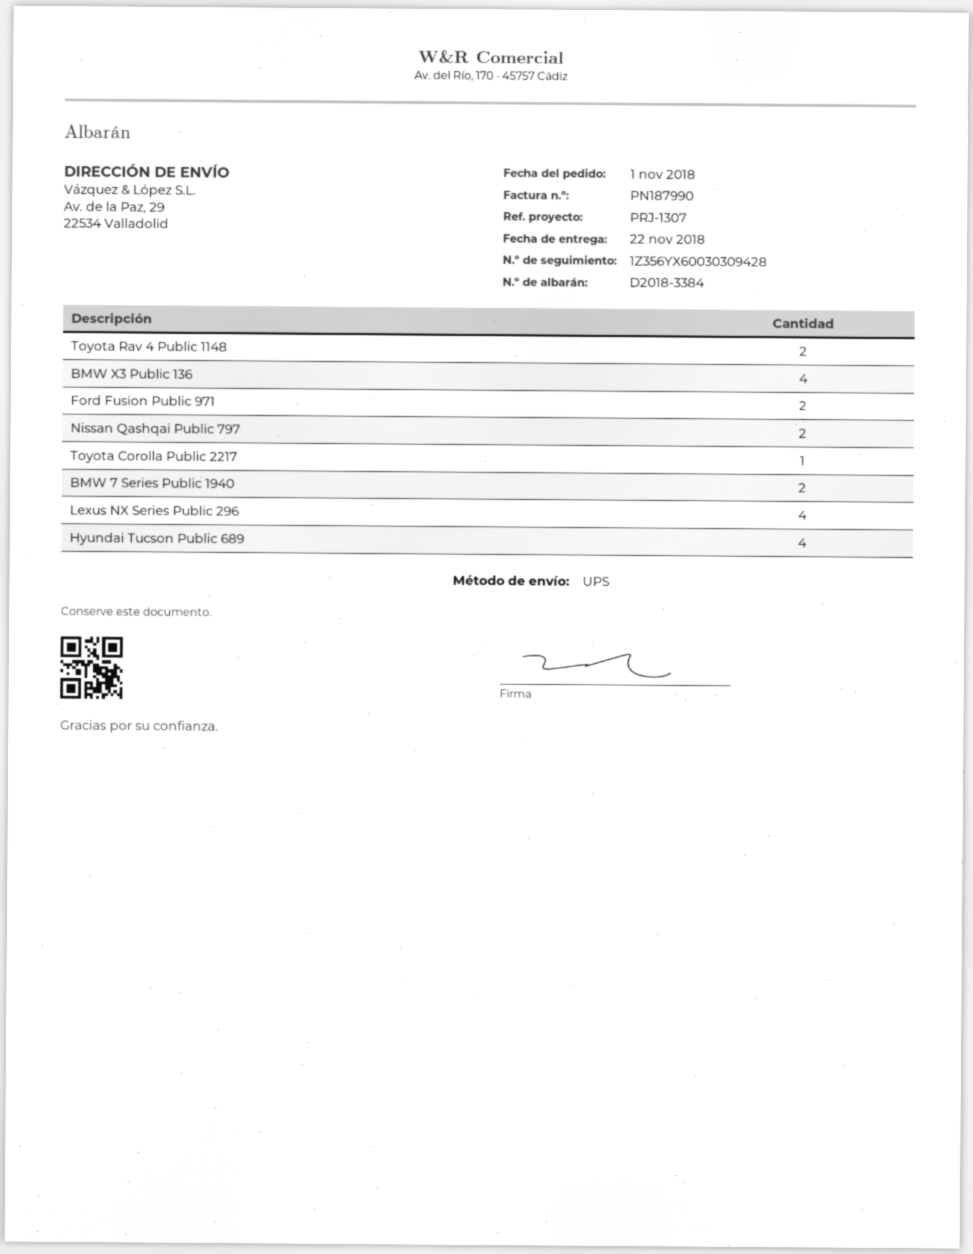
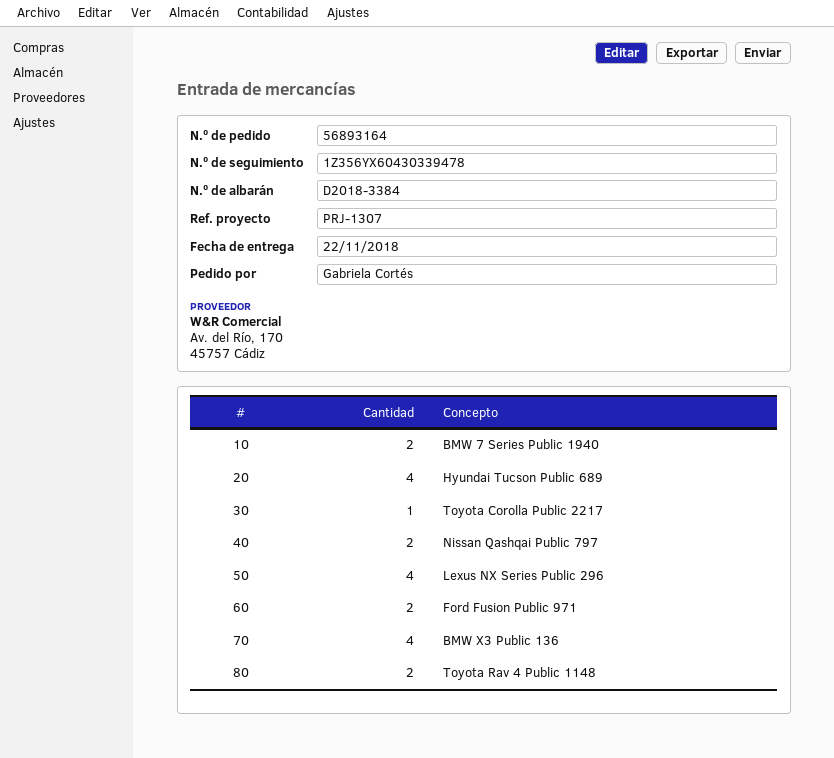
tracking number: 1Z356YX60030309428 -> 1Z356YX60430339478

